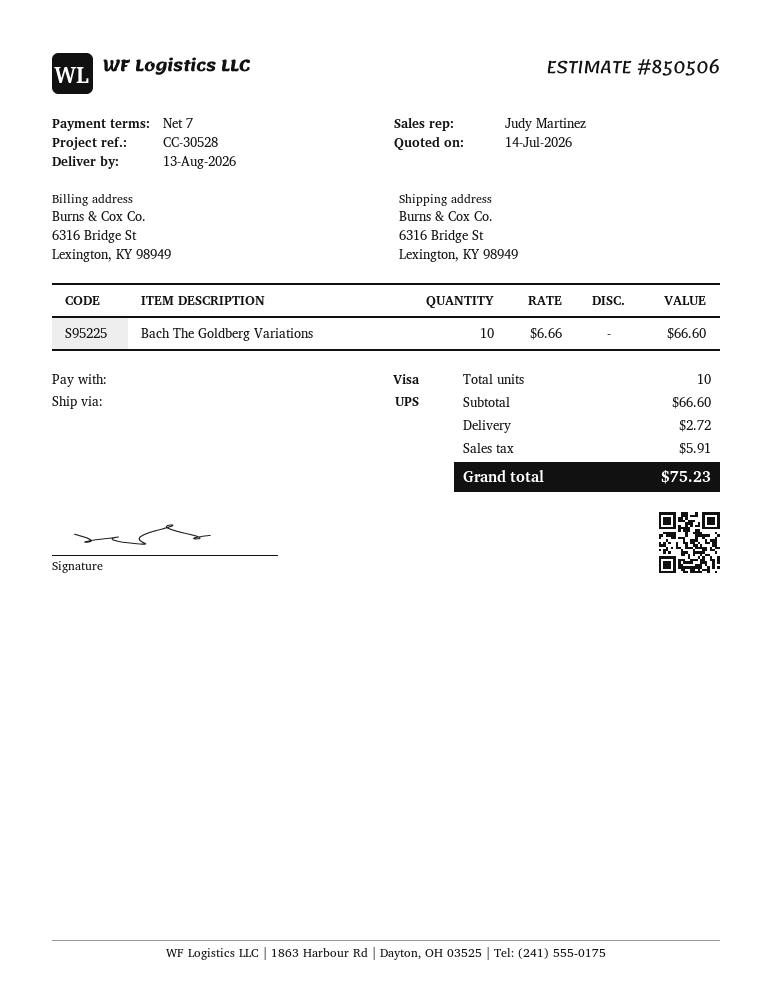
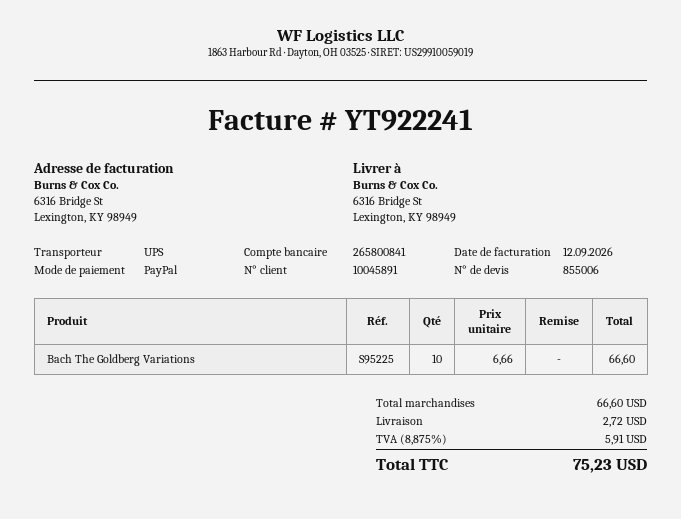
quote number: 850506 -> 855006
payment method: Visa -> PayPal

